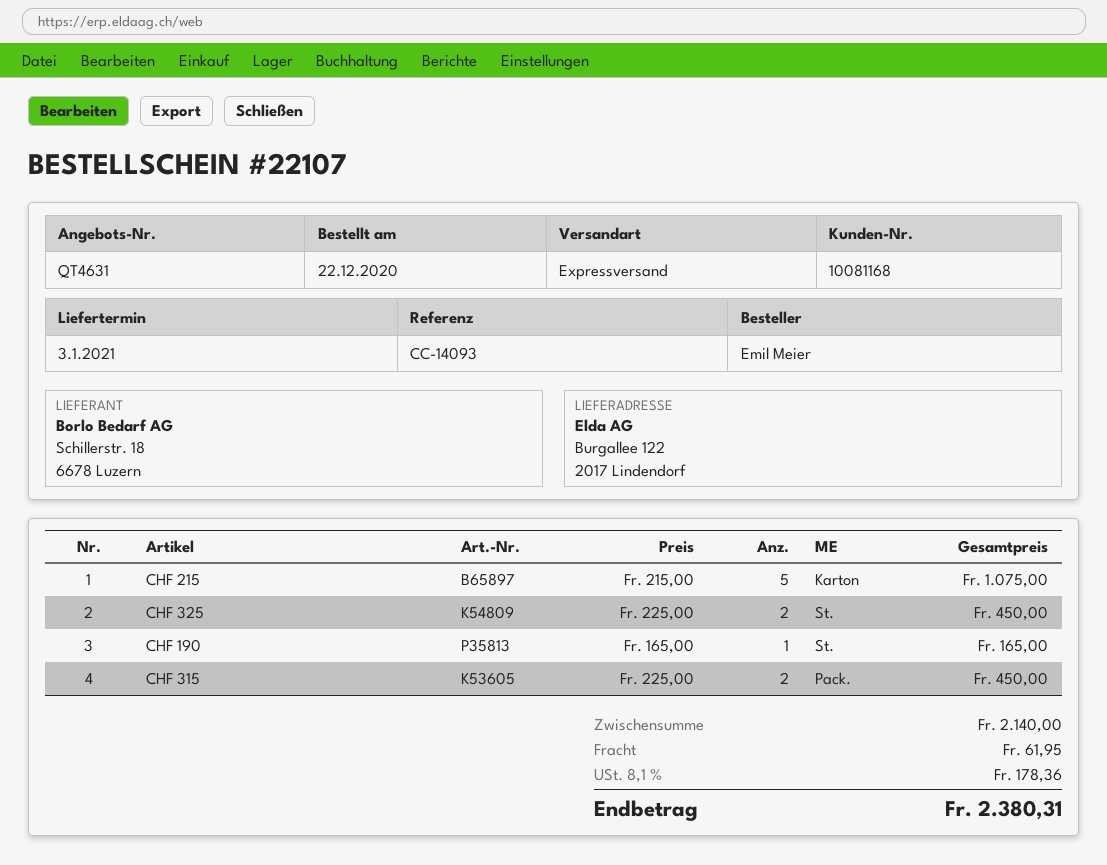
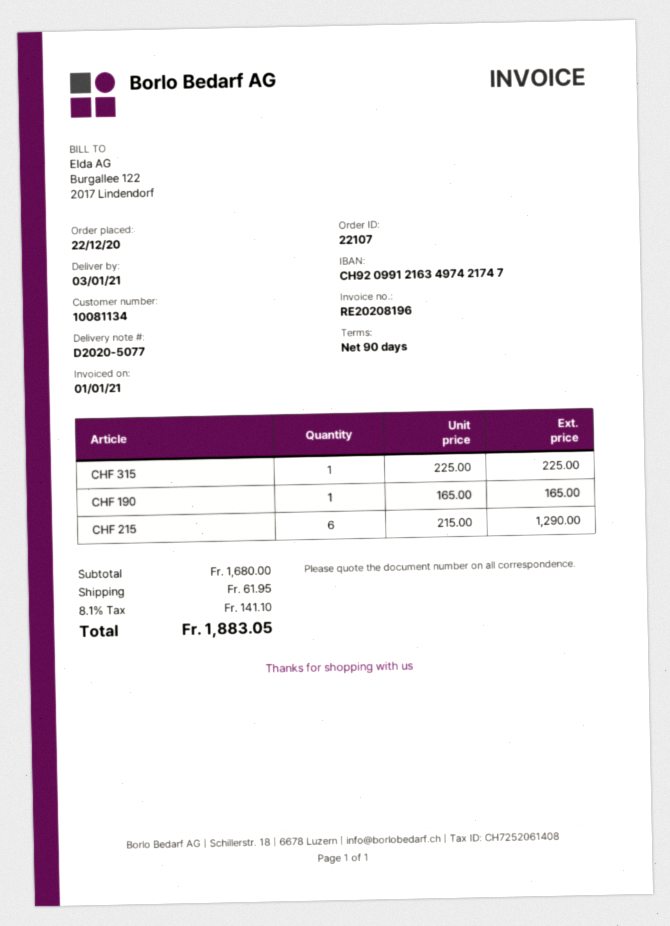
customer number: 10081168 -> 10081134
CHF 215: 5 x 215.00 = 1075.00 -> 6 x 215.00 = 1290.00
CHF 325: 2 x 225.00 = 450.00 -> none
CHF 315: 2 x 225.00 = 450.00 -> 1 x 225.00 = 225.00
subtotal: 2140.00 -> 1680.00
tax: 8.1% = 178.36 -> 8.1% = 141.10
total: 2380.31 -> 1883.05

